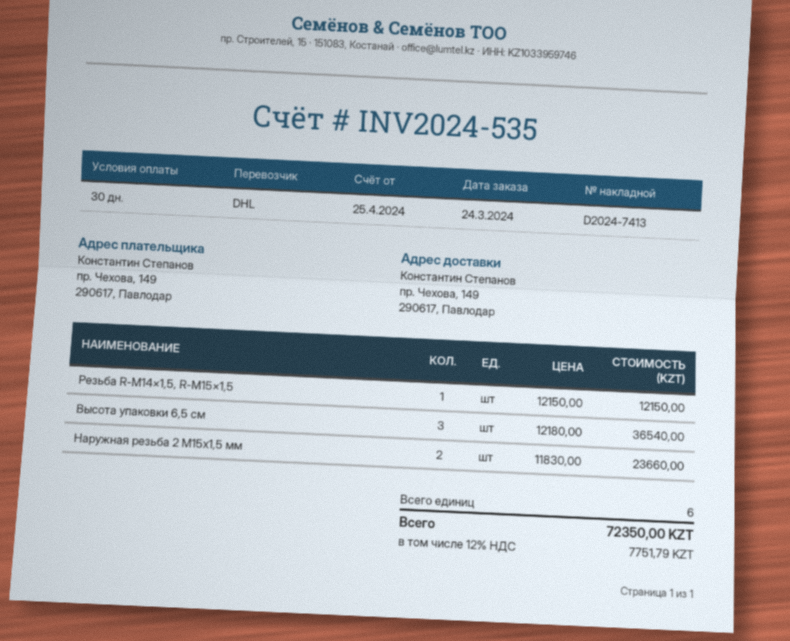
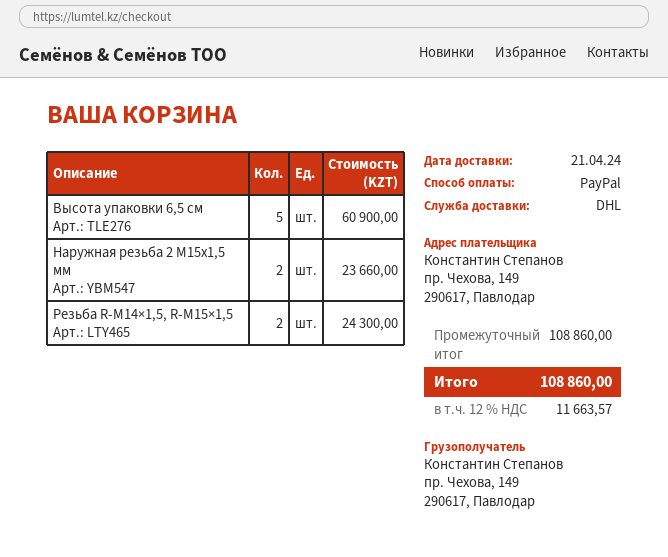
Резьба R-M14×1,5, R-M15×1,5: 1 for 12150.00 -> 2 for 24300.00
Высота упаковки 6,5 см: 3 for 36540.00 -> 5 for 60900.00
tax: 12% = 7751.79 -> 12% = 11663.57
total: 72350.00 -> 108860.00

